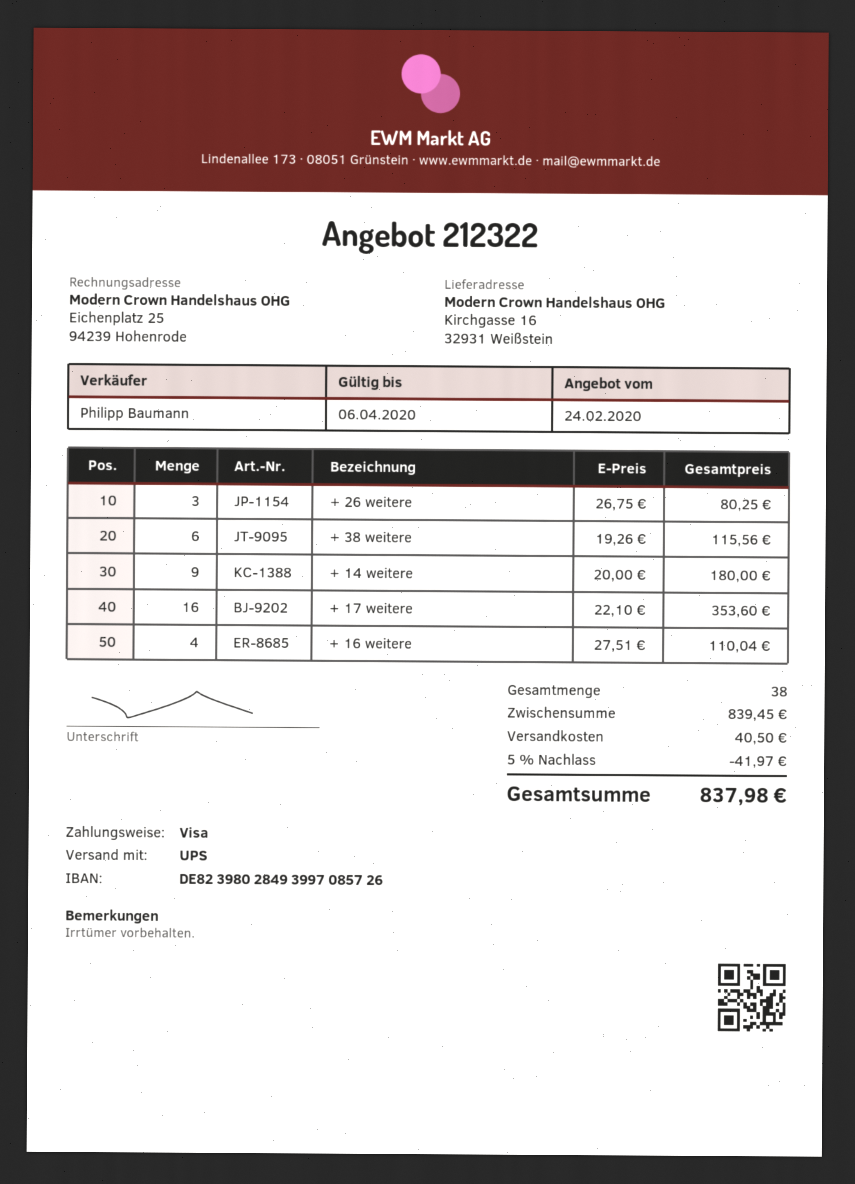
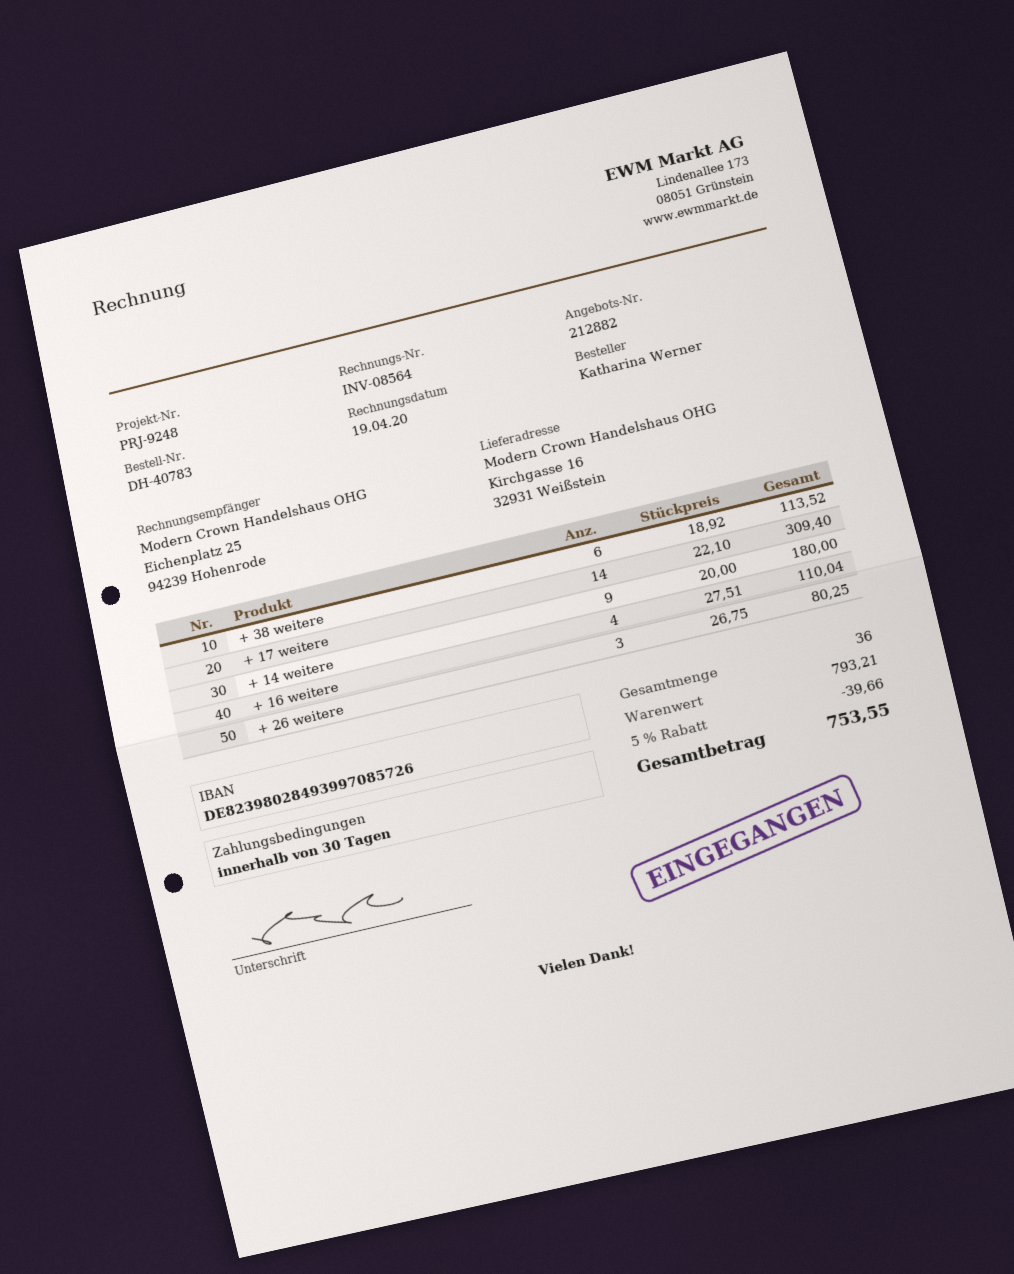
quote number: 212322 -> 212882
+ 38 weitere: 6 x 19.26 = 115.56 -> 6 x 18.92 = 113.52
+ 17 weitere: 16 x 22.10 = 353.60 -> 14 x 22.10 = 309.40
total quantity: 38 -> 36
subtotal: 839.45 -> 793.21
discount: 5% = 41.97 -> 5% = 39.66
shipping: 40.50 -> none
total: 837.98 -> 753.55

